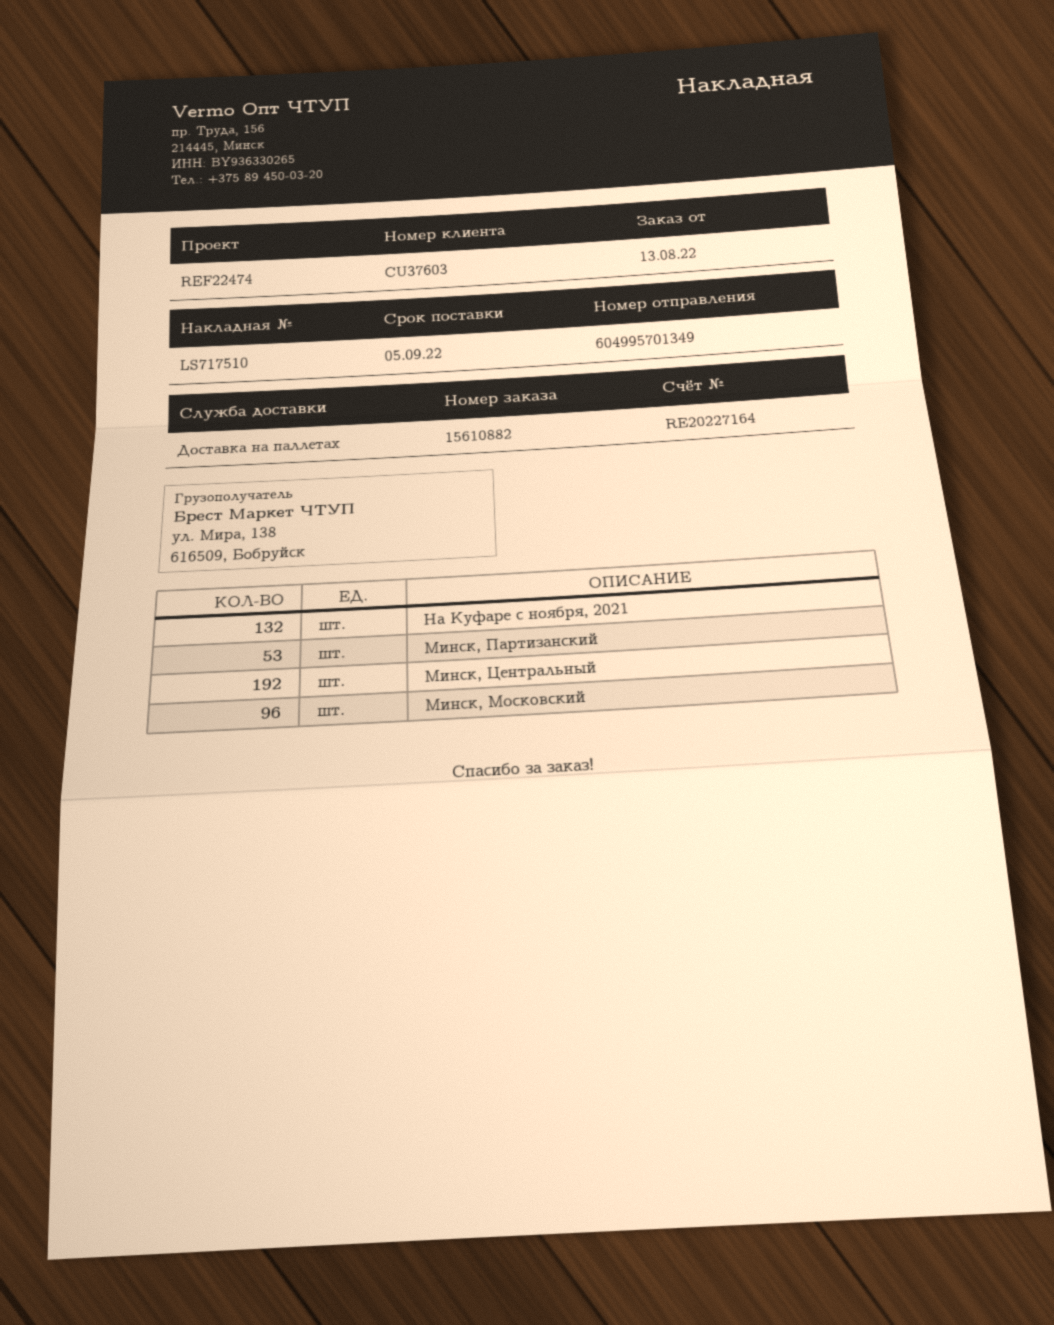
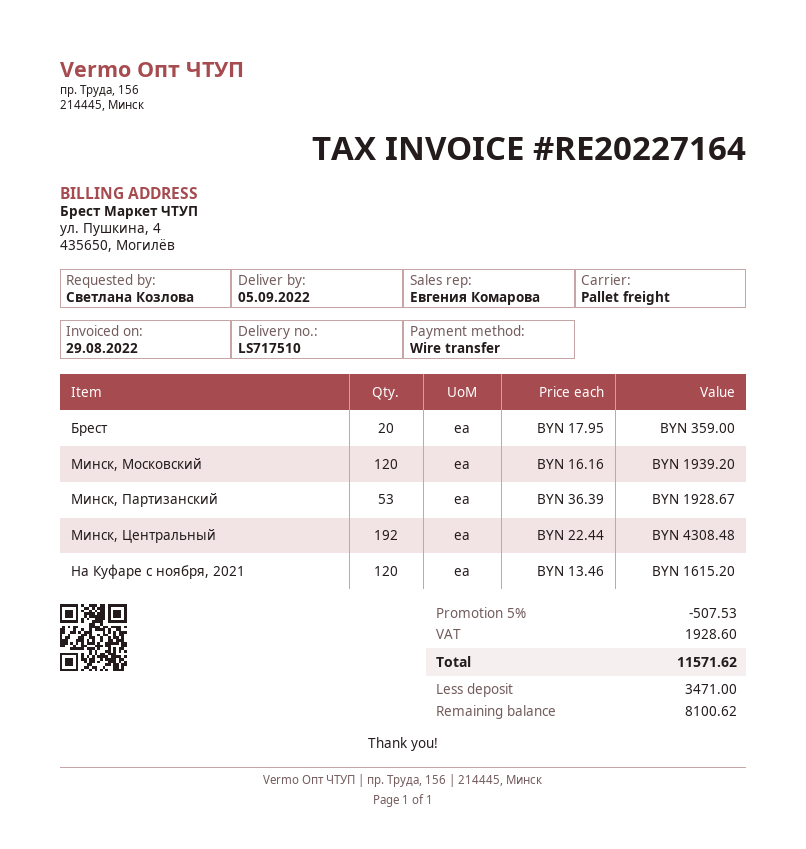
На Куфаре с ноября, 2021: 132 -> 120
Минск, Московский: 96 -> 120
Брест: none -> 20

